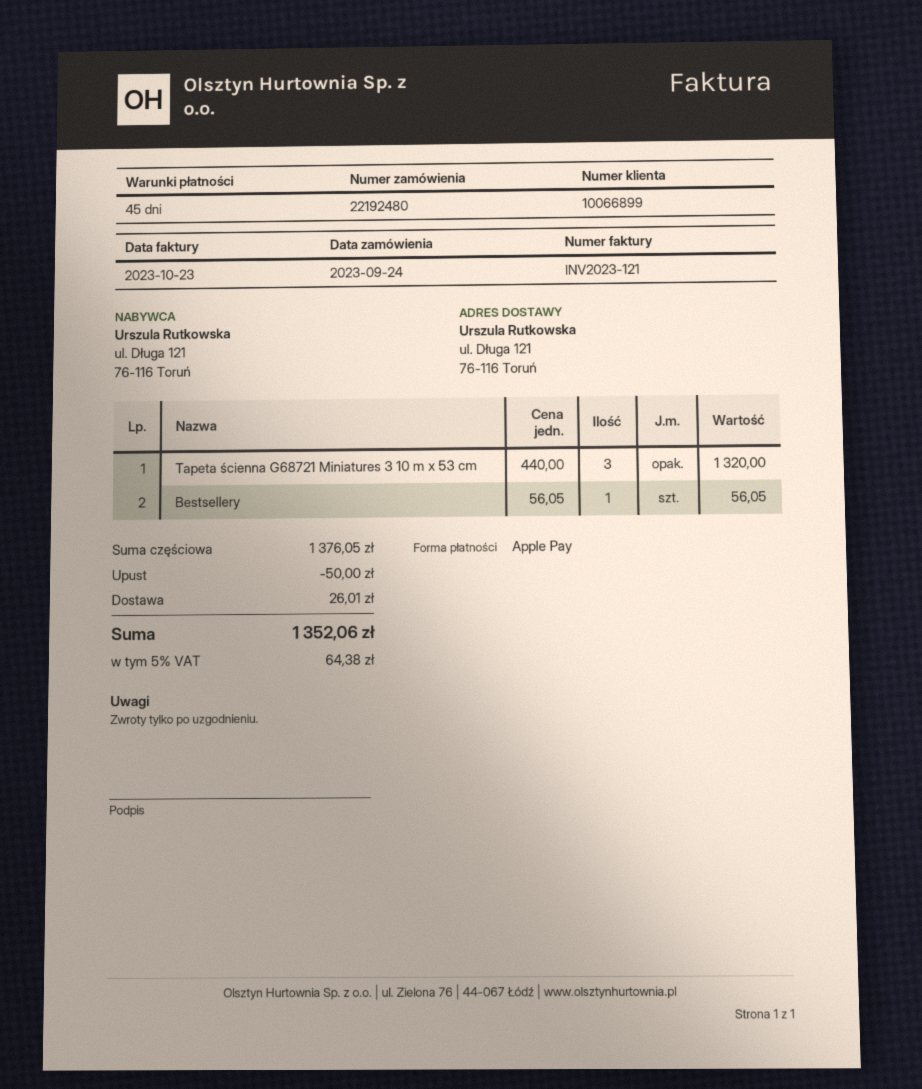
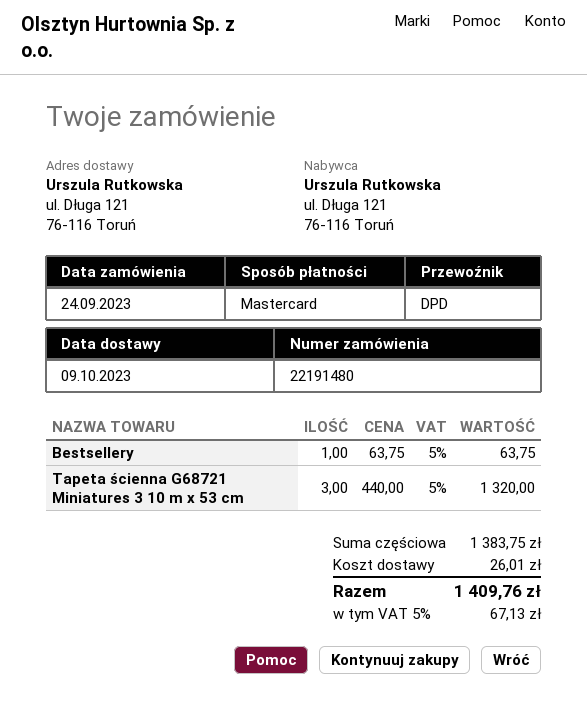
order number: 22192480 -> 22191480
payment method: Apple Pay -> Mastercard
Bestsellery: 1 x 56.05 = 56.05 -> 1 x 63.75 = 63.75
subtotal: 1376.05 -> 1383.75
discount: 50.00 -> none
tax: 5% = 64.38 -> 5% = 67.13
total: 1352.06 -> 1409.76

